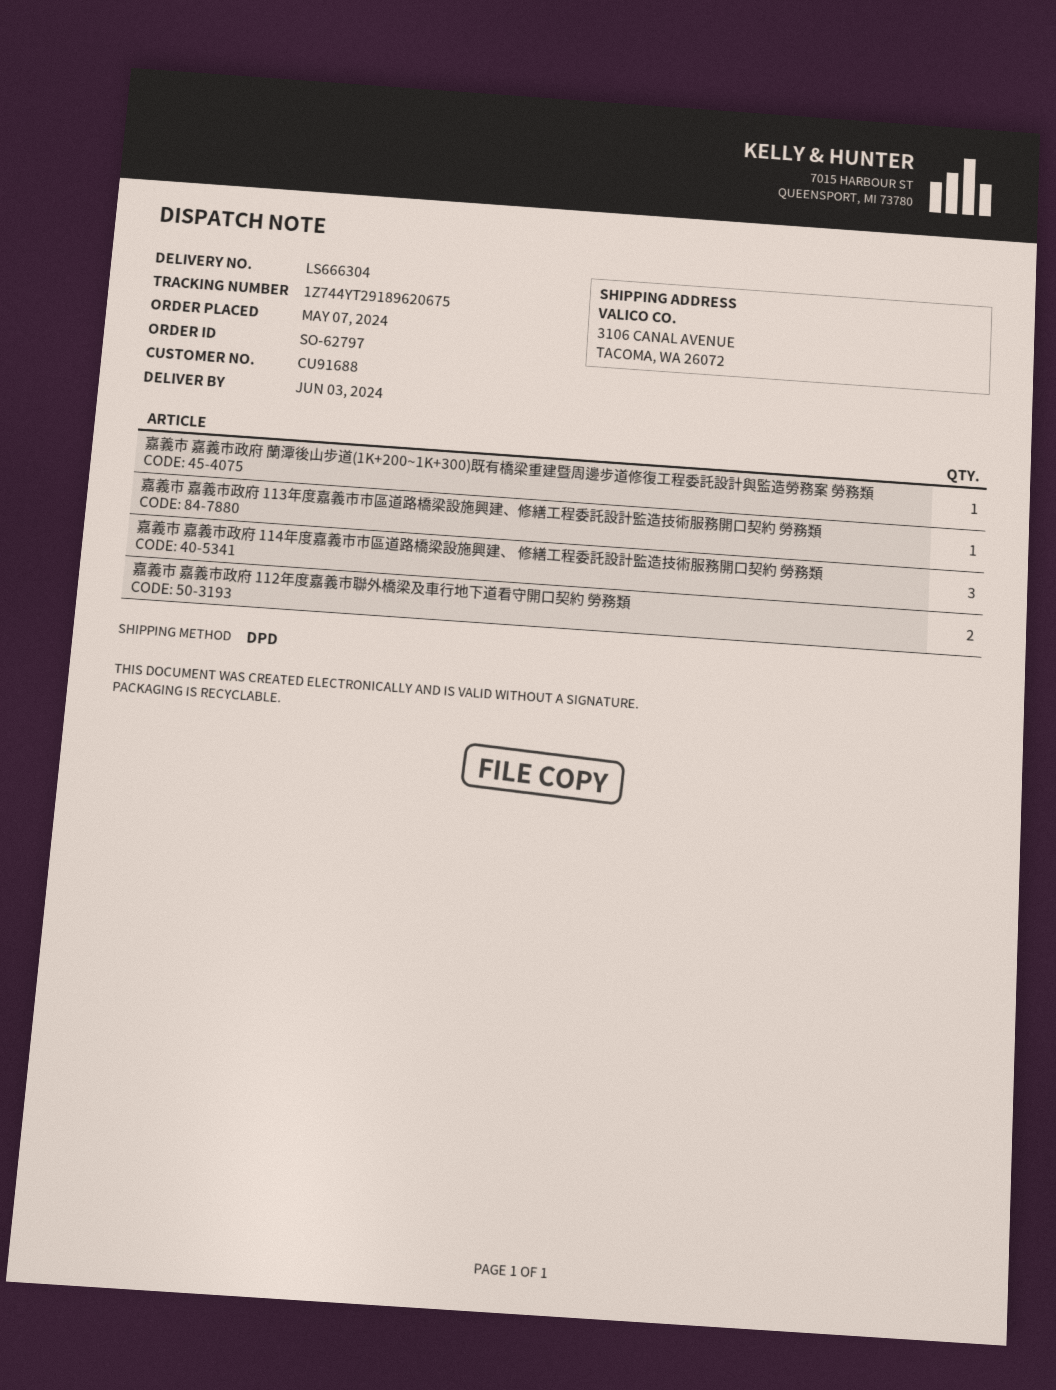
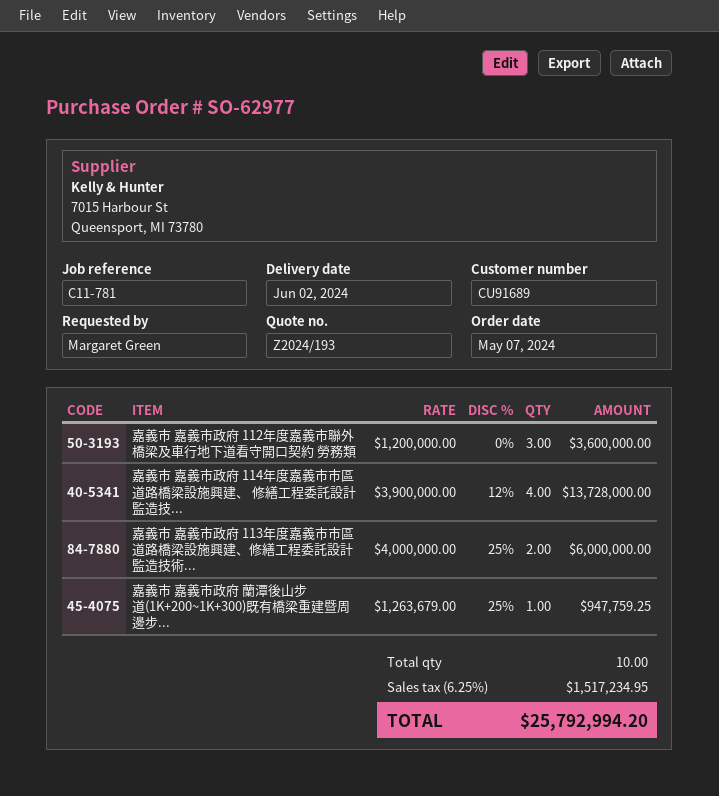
order number: SO-62797 -> SO-62977
delivery date: 2024-06-03 -> 2024-06-02
customer number: CU91688 -> CU91689
嘉義市 嘉義市政府 113年度嘉義市市區道路橋梁設施興建、修繕工程委託設計監造技術服務開口契約 勞務類: 1 -> 2
嘉義市 嘉義市政府 114年度嘉義市市區道路橋梁設施興建、 修繕工程委託設計監造技術服務開口契約 勞務類: 3 -> 4
嘉義市 嘉義市政府 112年度嘉義市聯外橋梁及車行地下道看守開口契約 勞務類: 2 -> 3

